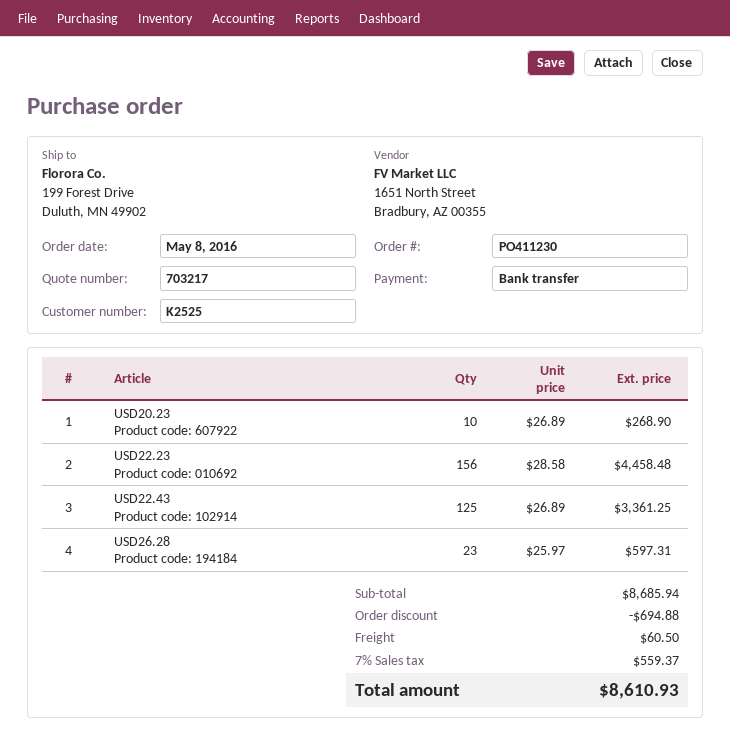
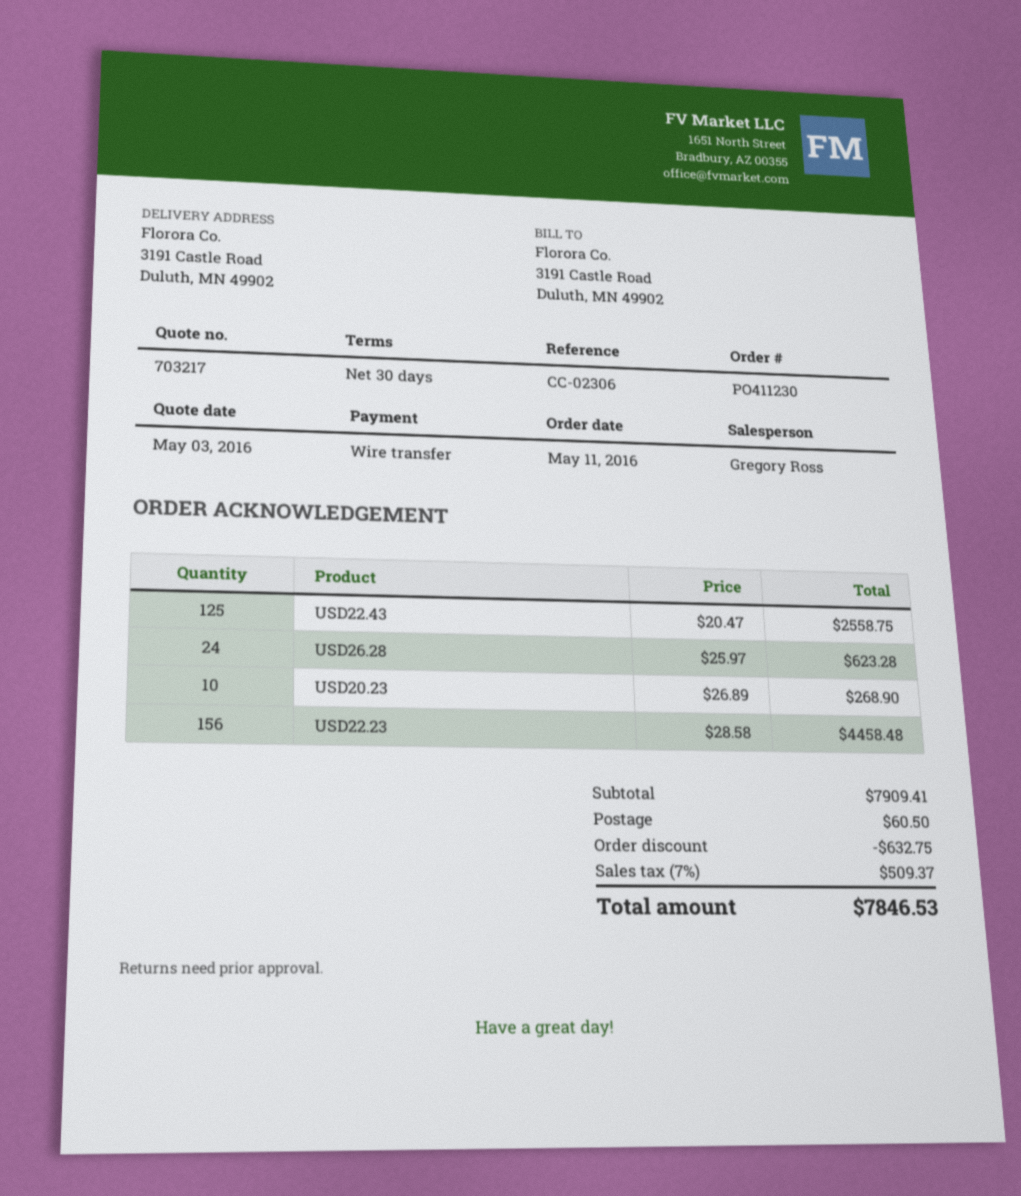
order date: 2016-05-08 -> 2016-05-11
ship to: 199 Forest Drive, Duluth, MN 49902 -> 3191 Castle Road, Duluth, MN 49902
USD22.43: 125 x 26.89 = 3361.25 -> 125 x 20.47 = 2558.75
USD26.28: 23 x 25.97 = 597.31 -> 24 x 25.97 = 623.28
subtotal: 8685.94 -> 7909.41
discount: 694.88 -> 632.75
tax: 7% = 559.37 -> 7% = 509.37
total: 8610.93 -> 7846.53

